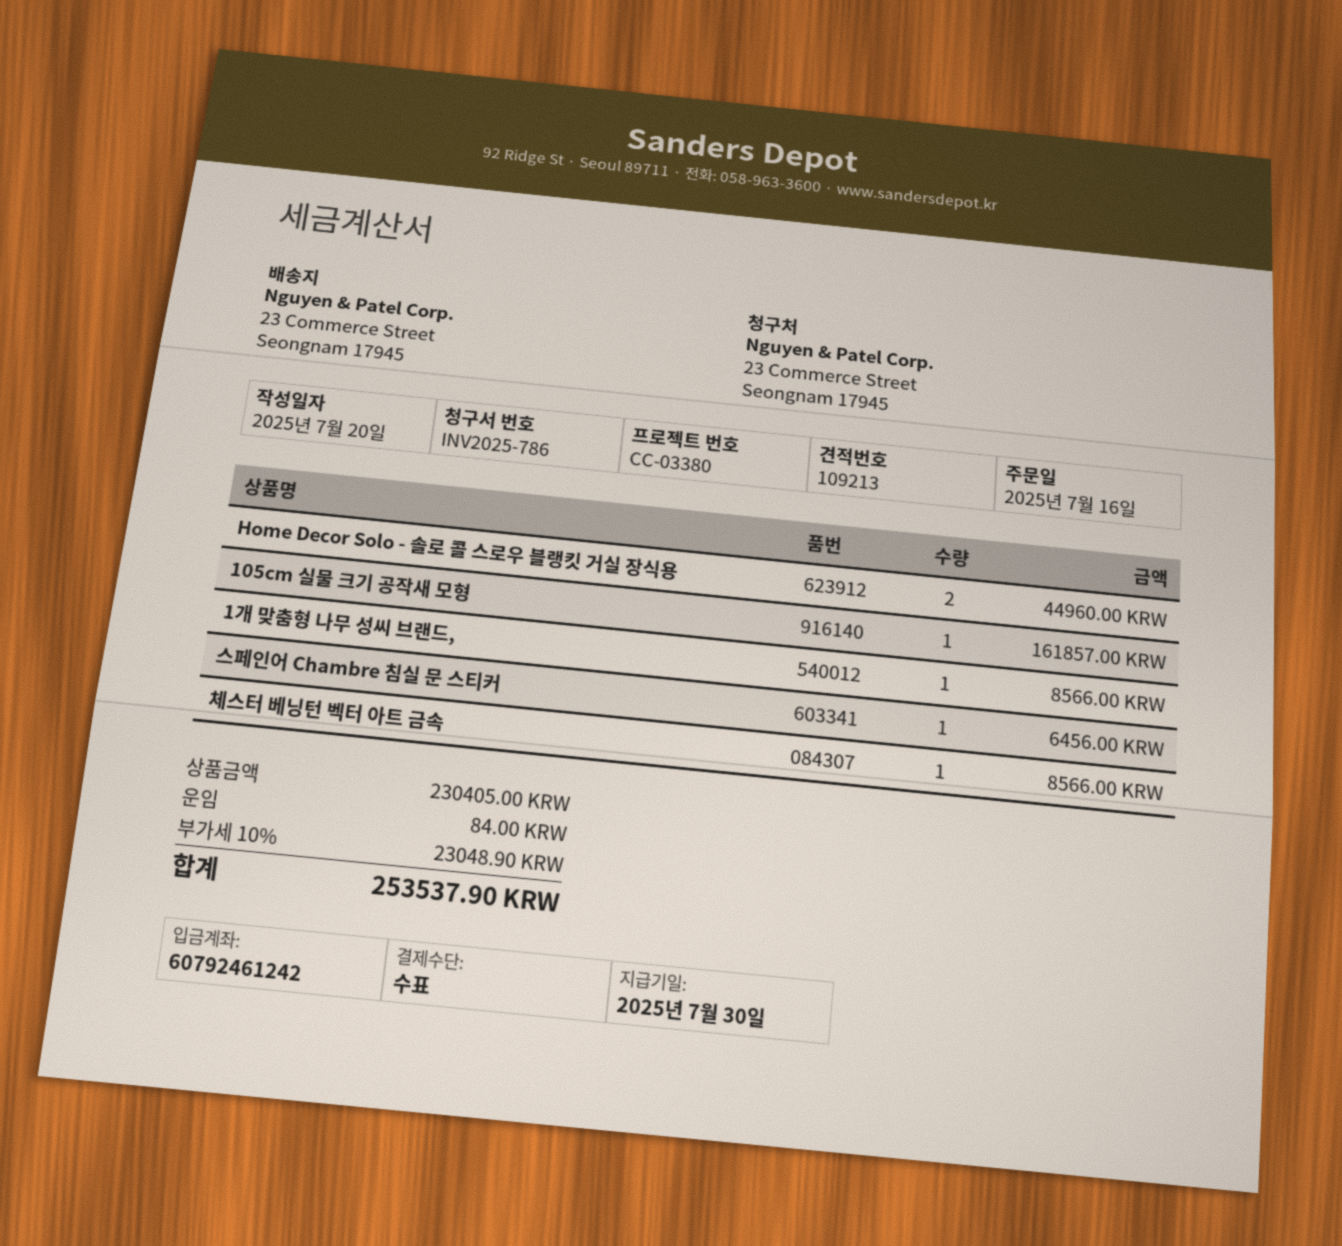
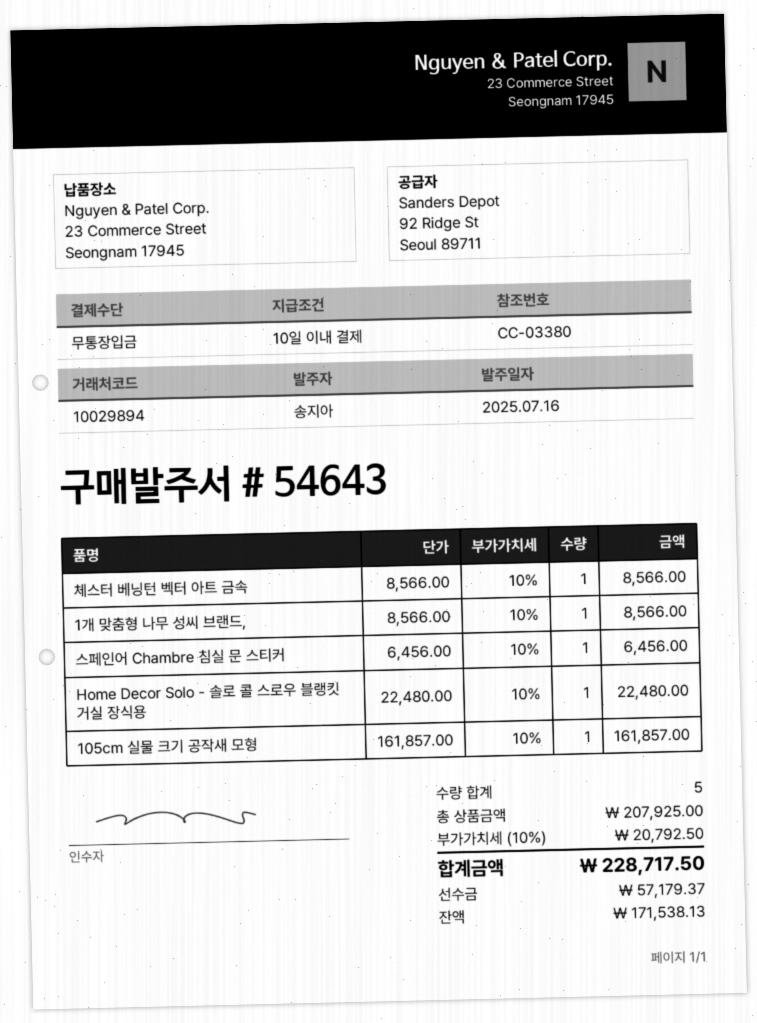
payment method: cheque -> bank transfer
Home Decor Solo - 솔로 콜 스로우 블랭킷 거실 장식용: 2 for 44960.00 -> 1 for 22480.00
subtotal: 230405.00 -> 207925.00
shipping: 84.00 -> none
tax: 10% = 23048.90 -> 10% = 20792.50
total: 253537.90 -> 228717.50

